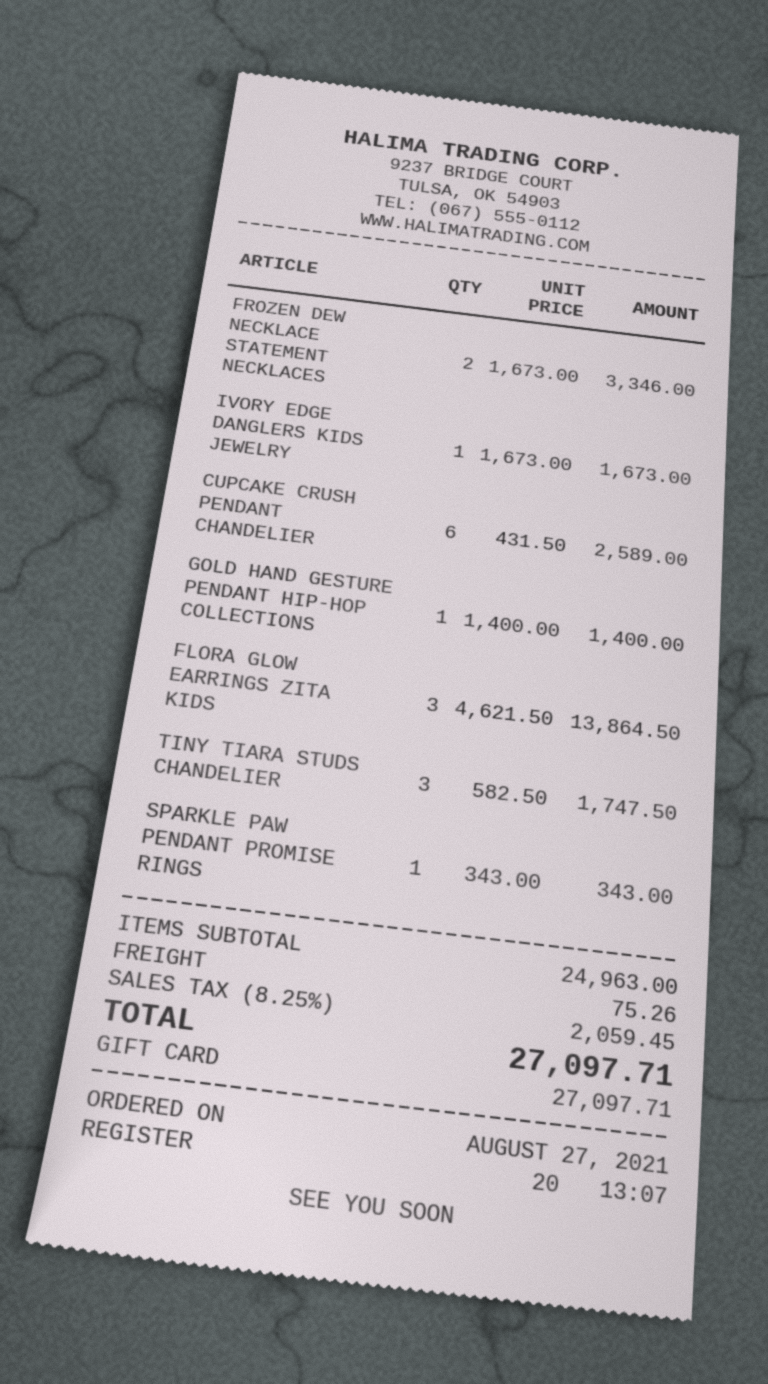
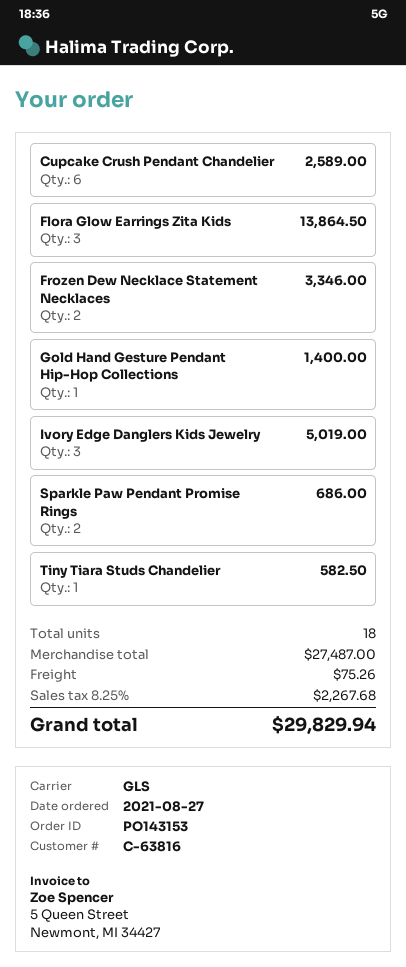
IVORY EDGE DANGLERS KIDS JEWELRY: 1 for 1673.00 -> 3 for 5019.00
TINY TIARA STUDS CHANDELIER: 3 for 1747.50 -> 1 for 582.50
SPARKLE PAW PENDANT PROMISE RINGS: 1 for 343.00 -> 2 for 686.00
subtotal: 24963.00 -> 27487.00
tax: 8.25% = 2059.45 -> 8.25% = 2267.68
total: 27097.71 -> 29829.94

